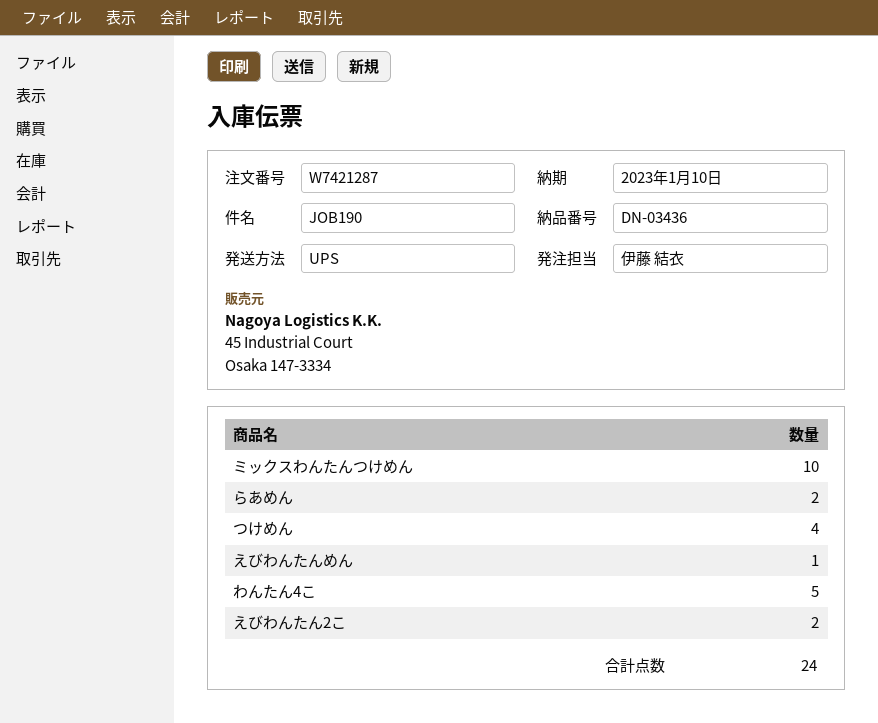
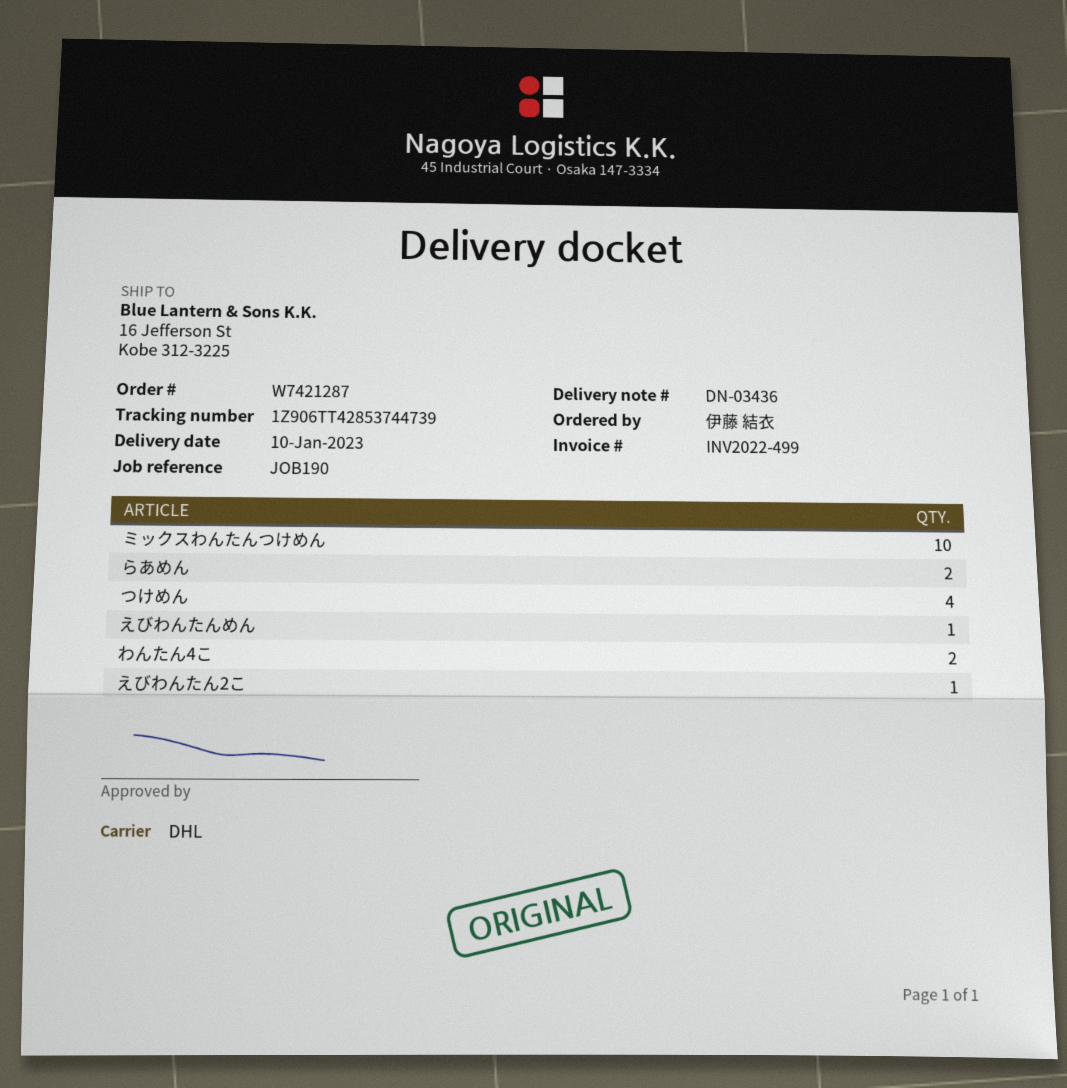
shipping method: UPS -> DHL
わんたん4こ: 5 -> 2
えびわんたん2こ: 2 -> 1

